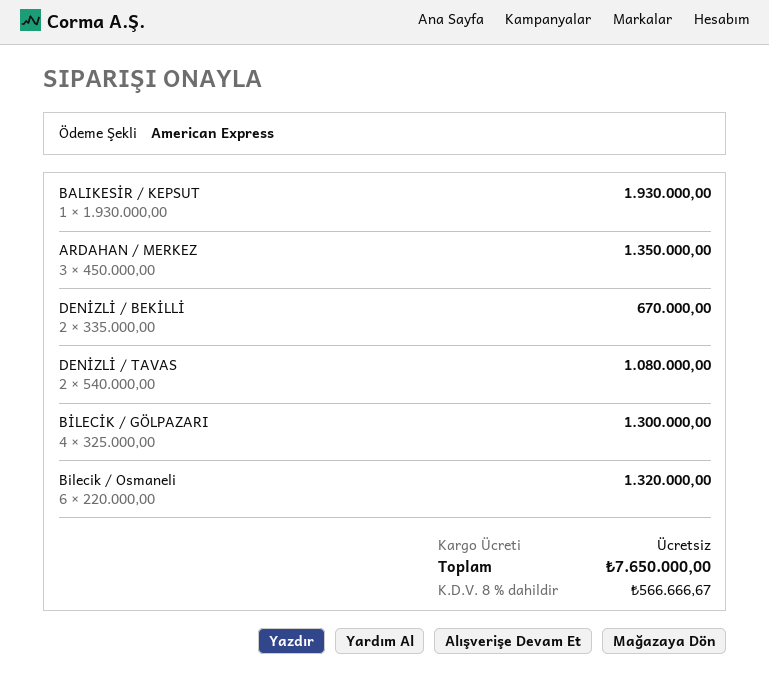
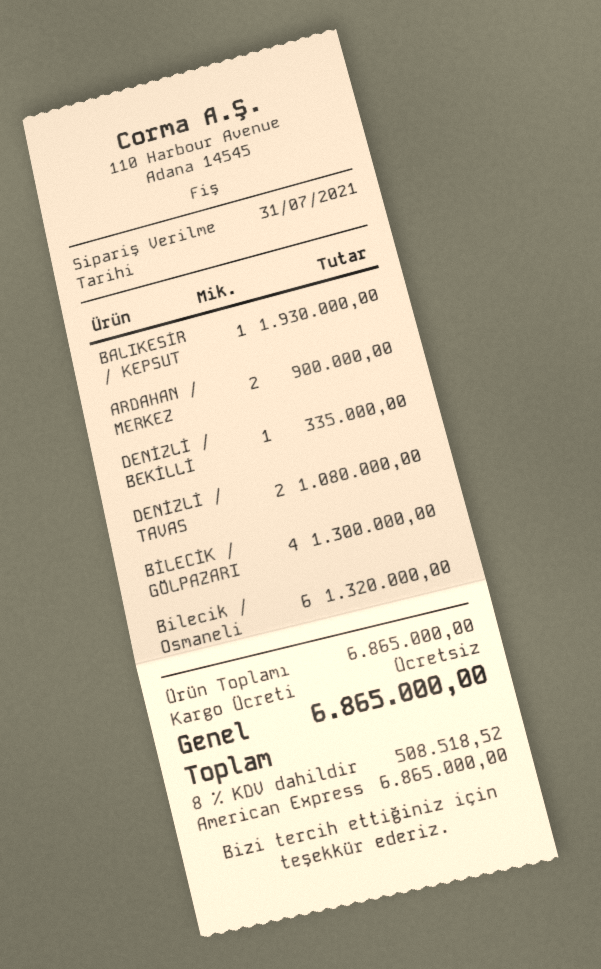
ARDAHAN / MERKEZ: 3 for 1350000.00 -> 2 for 900000.00
DENİZLİ / BEKİLLİ: 2 for 670000.00 -> 1 for 335000.00
tax: 8% = 566666.67 -> 8% = 508518.52
total: 7650000.00 -> 6865000.00

